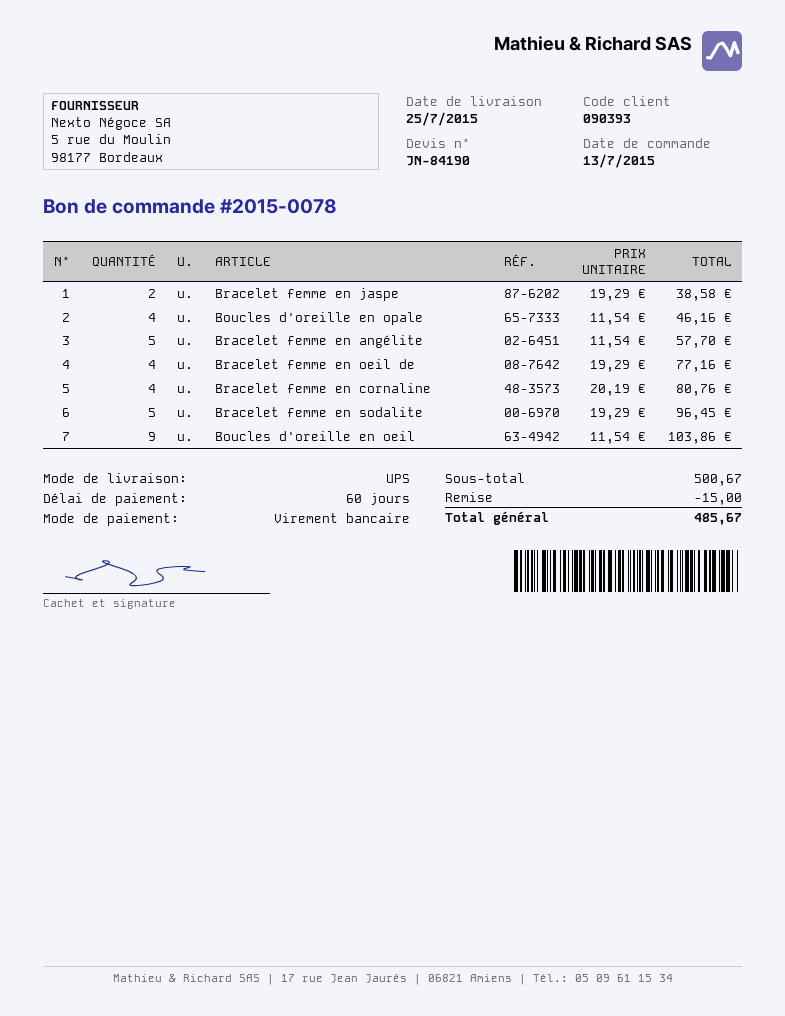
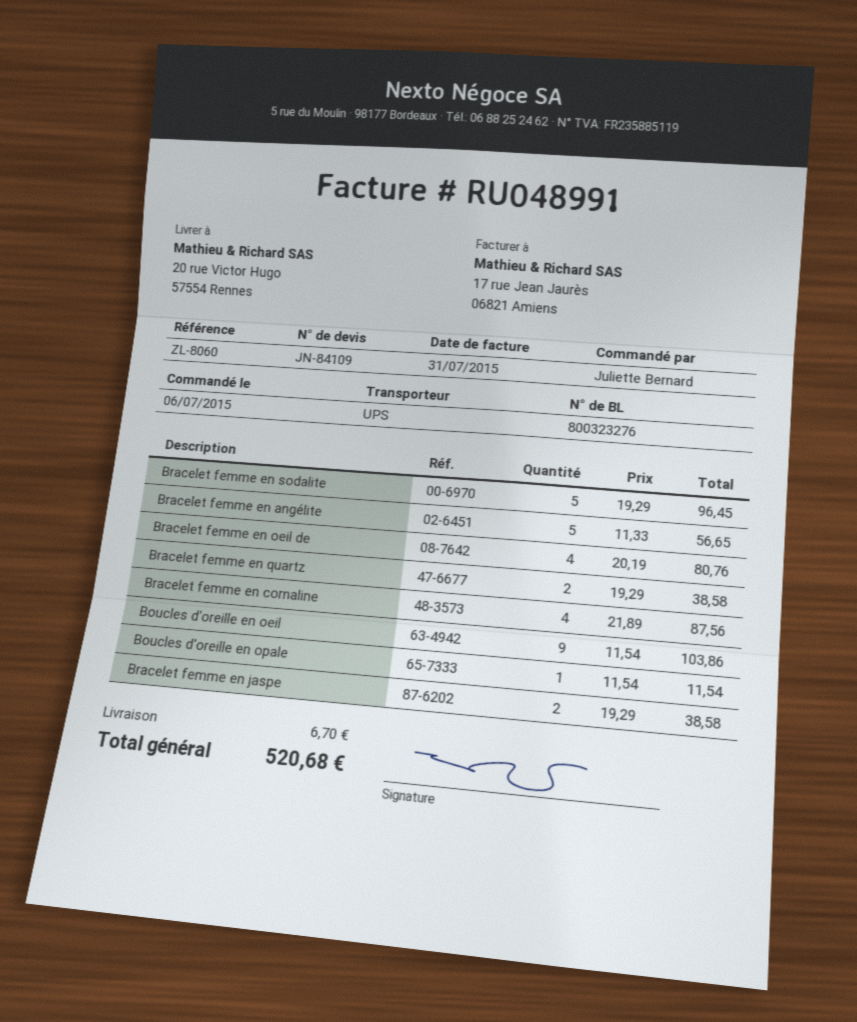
quote number: JN-84190 -> JN-84109
order date: 2015-07-13 -> 2015-07-06
Boucles d'oreille en opale: 4 x 11.54 = 46.16 -> 1 x 11.54 = 11.54
Bracelet femme en angélite: 5 x 11.54 = 57.70 -> 5 x 11.33 = 56.65
Bracelet femme en oeil de: 4 x 19.29 = 77.16 -> 4 x 20.19 = 80.76
Bracelet femme en cornaline: 4 x 20.19 = 80.76 -> 4 x 21.89 = 87.56
Bracelet femme en quartz: none -> 2 x 19.29 = 38.58
discount: 15.00 -> none
shipping: none -> 6.70
total: 485.67 -> 520.68

